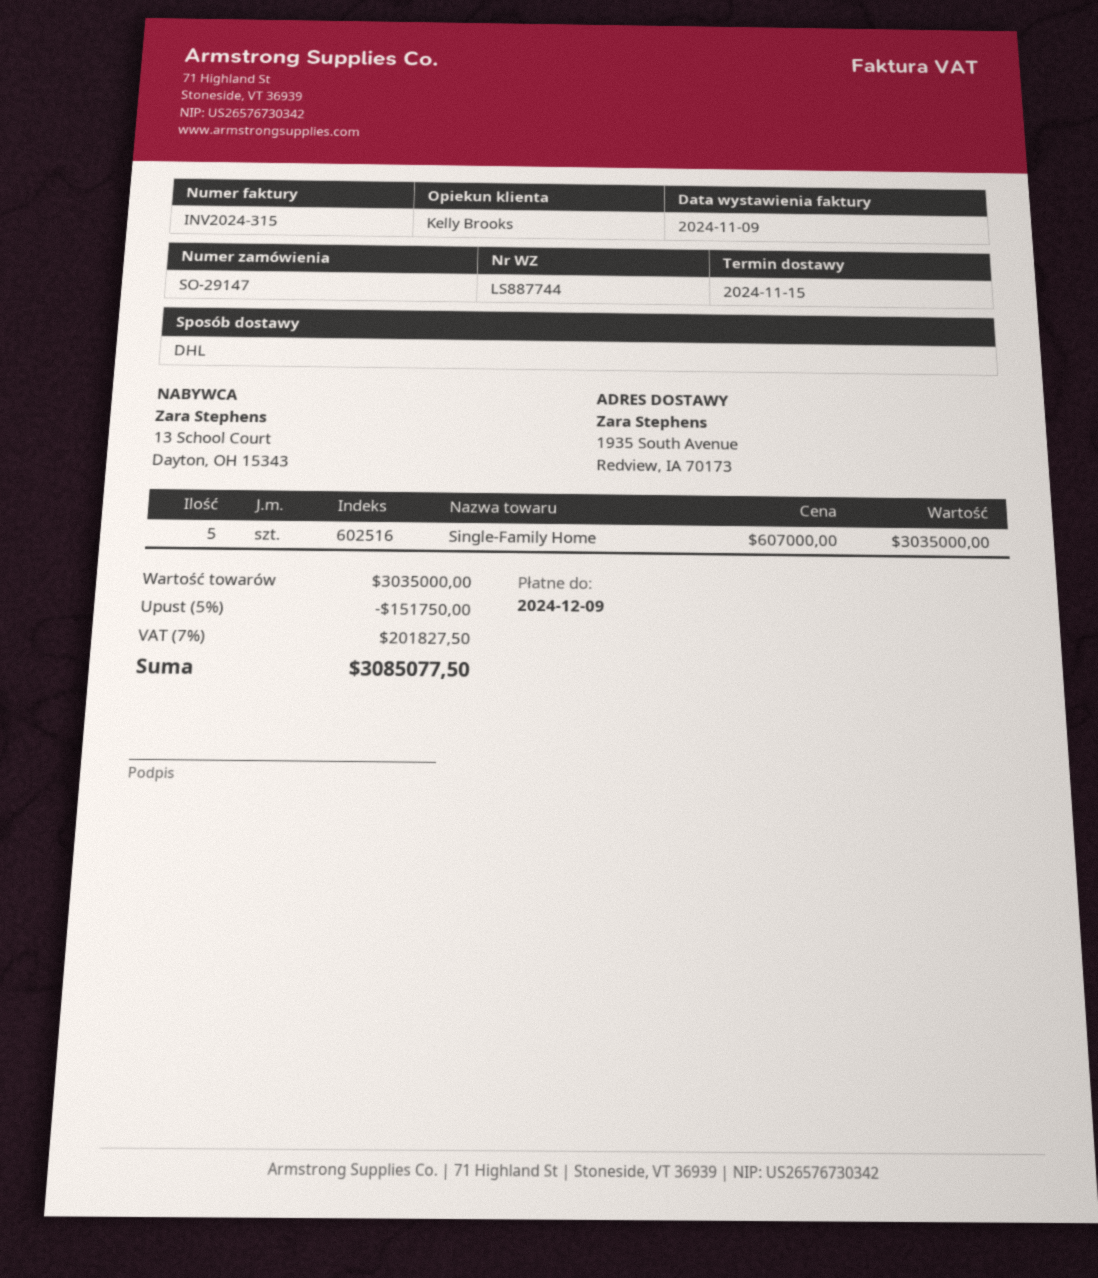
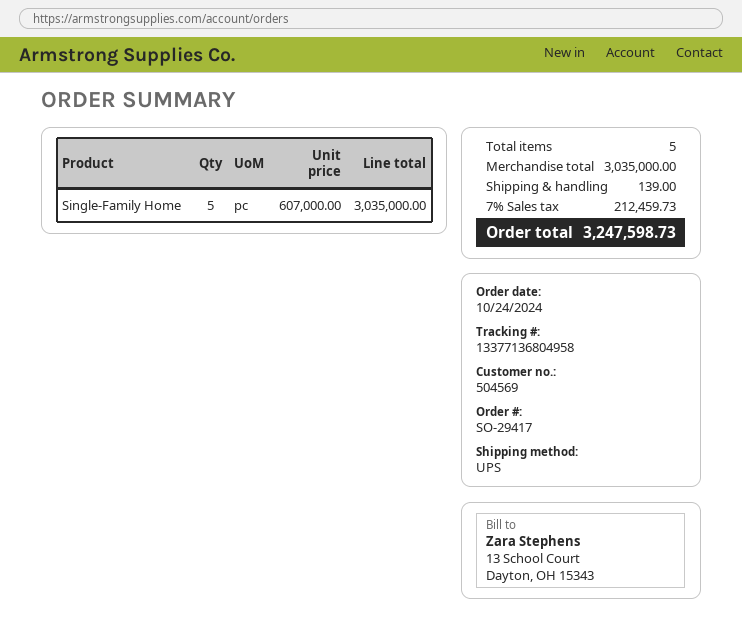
order number: SO-29147 -> SO-29417
shipping method: DHL -> UPS
discount: 5% = 151750.00 -> none
shipping: none -> 139.00
tax: 7% = 201827.50 -> 7% = 212459.73
total: 3085077.50 -> 3247598.73

